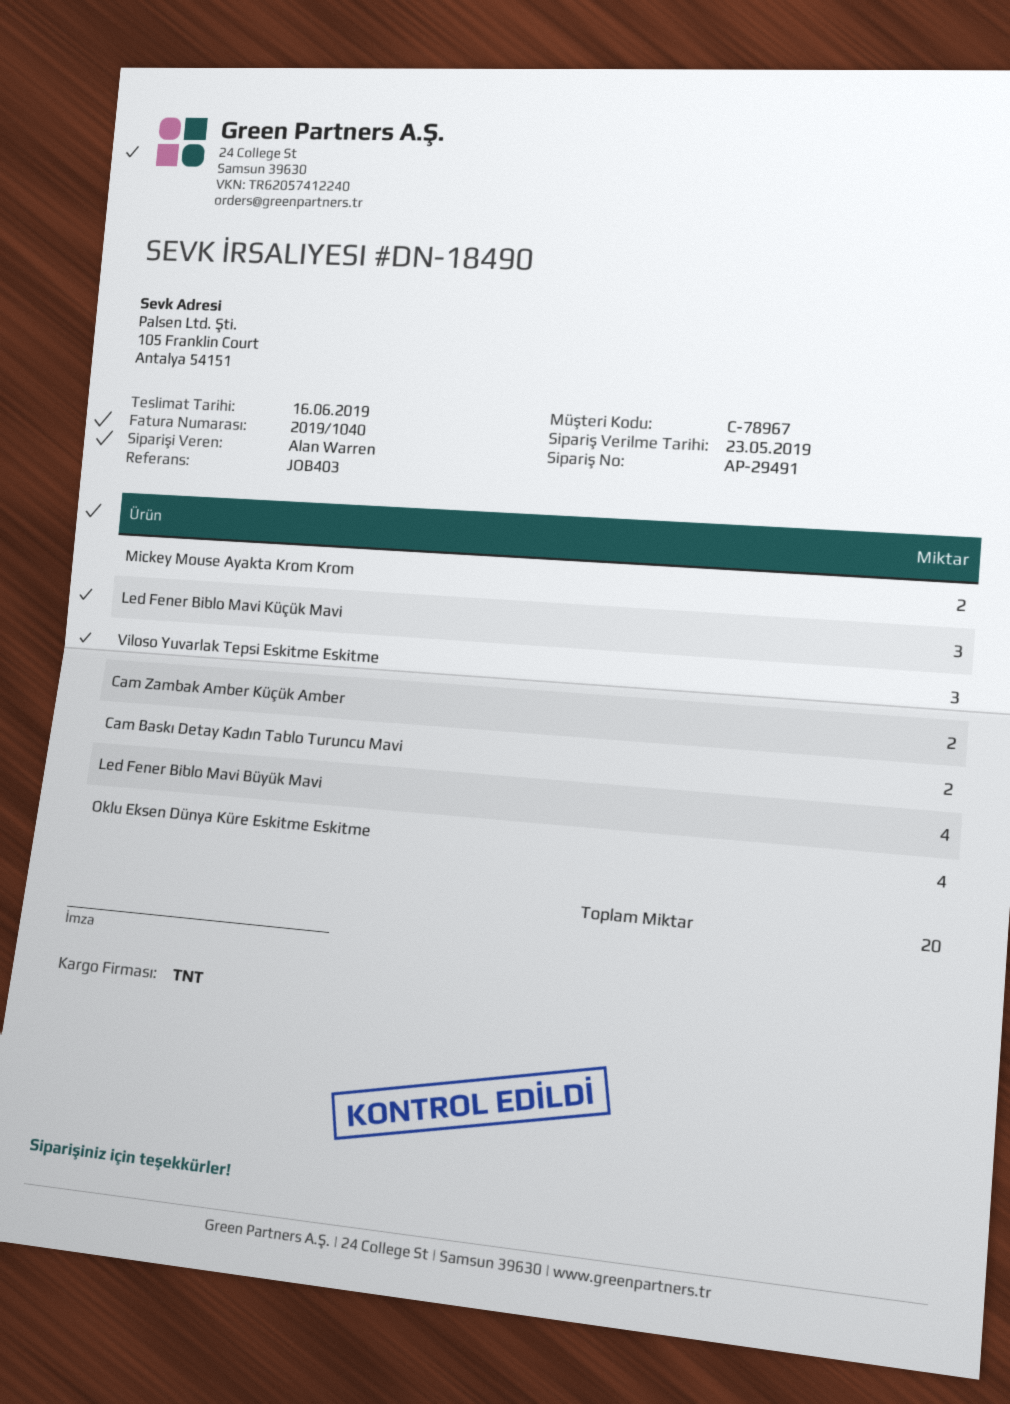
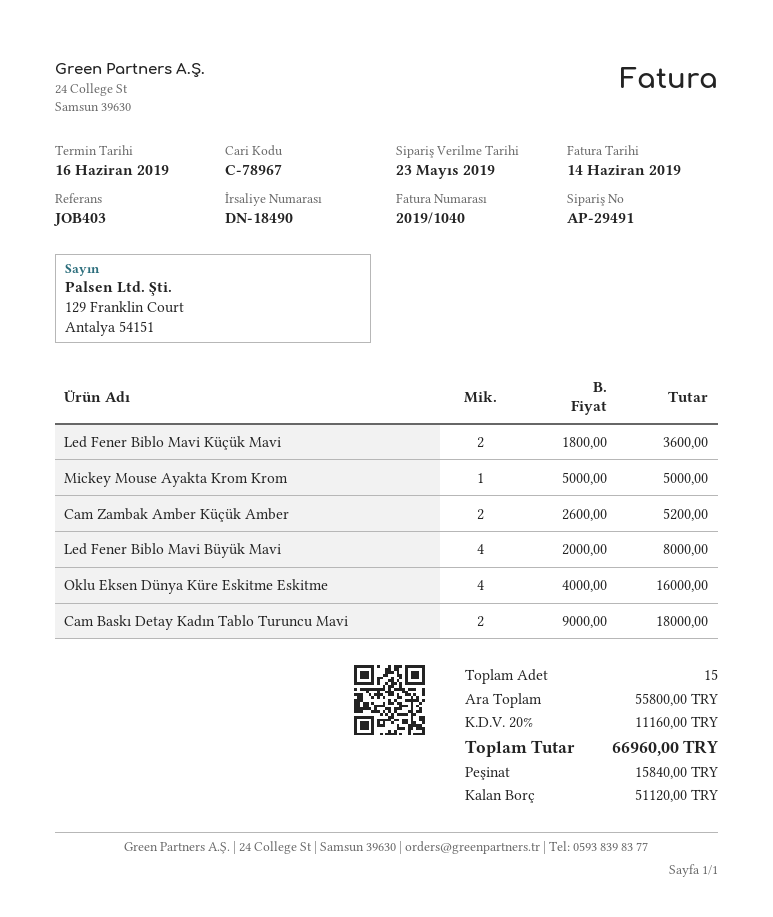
Mickey Mouse Ayakta Krom Krom: 2 -> 1
Led Fener Biblo Mavi Küçük Mavi: 3 -> 2
Viloso Yuvarlak Tepsi Eskitme Eskitme: 3 -> none
total quantity: 20 -> 15

